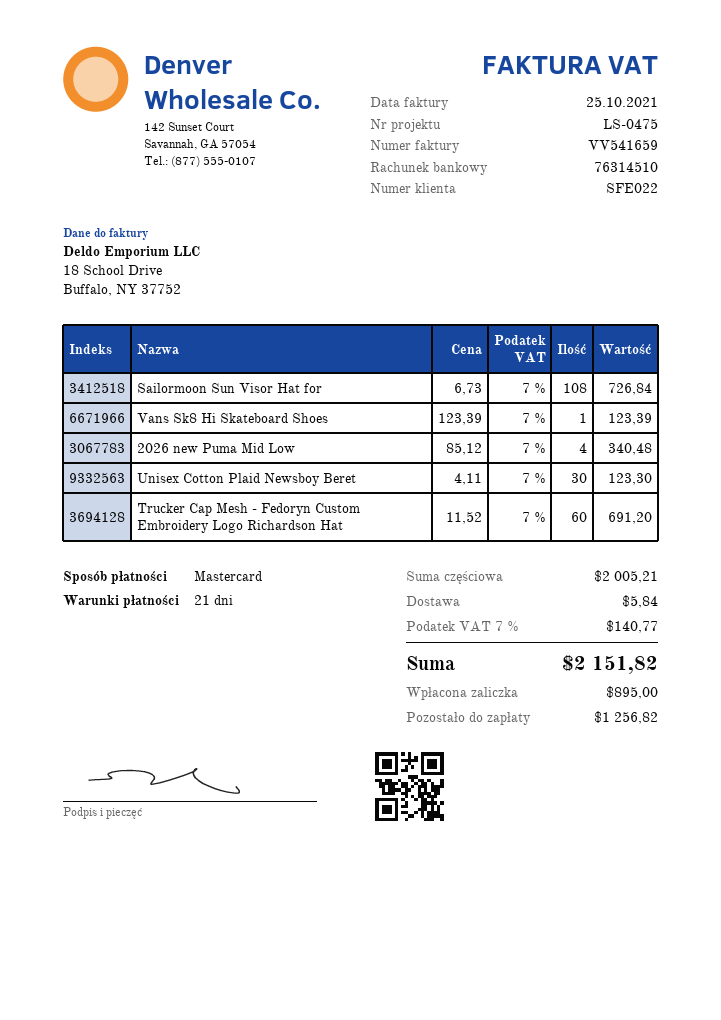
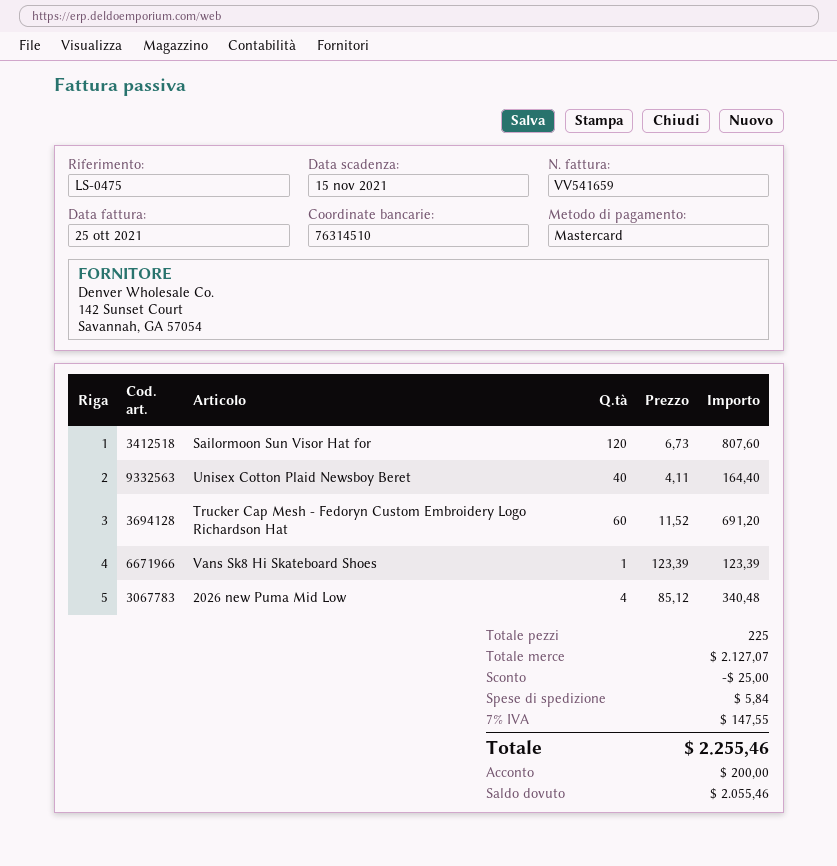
Sailormoon Sun Visor Hat for: 108 x 6.73 = 726.84 -> 120 x 6.73 = 807.60
Unisex Cotton Plaid Newsboy Beret: 30 x 4.11 = 123.30 -> 40 x 4.11 = 164.40
subtotal: 2005.21 -> 2127.07
discount: none -> 25.00
tax: 7% = 140.77 -> 7% = 147.55
total: 2151.82 -> 2255.46
deposit: 895.00 -> 200.00
balance: 1256.82 -> 2055.46

